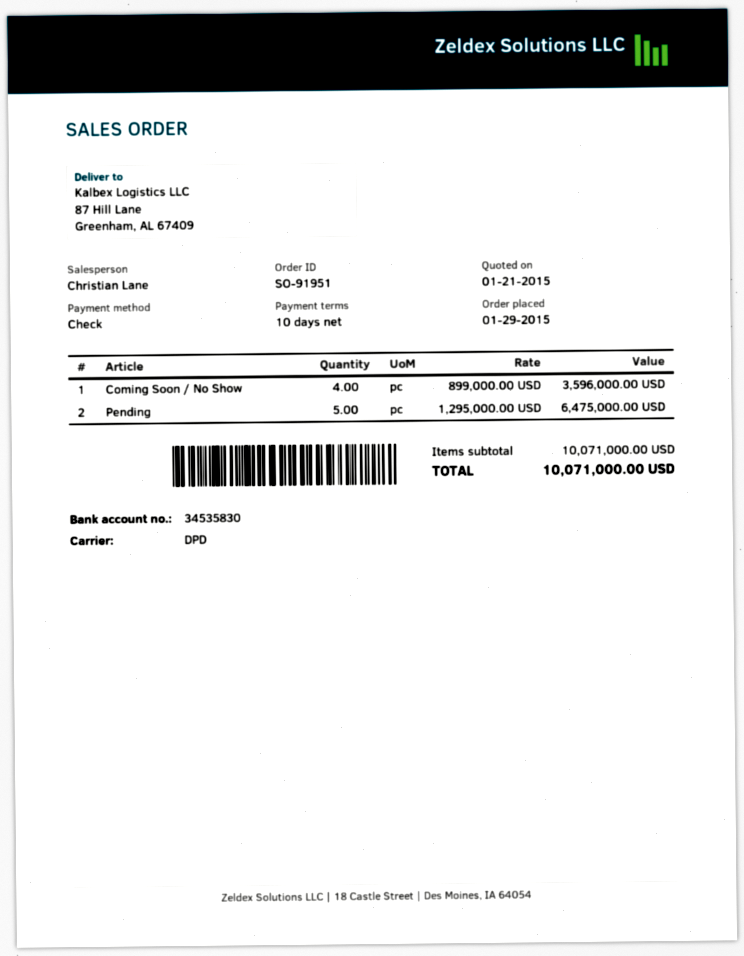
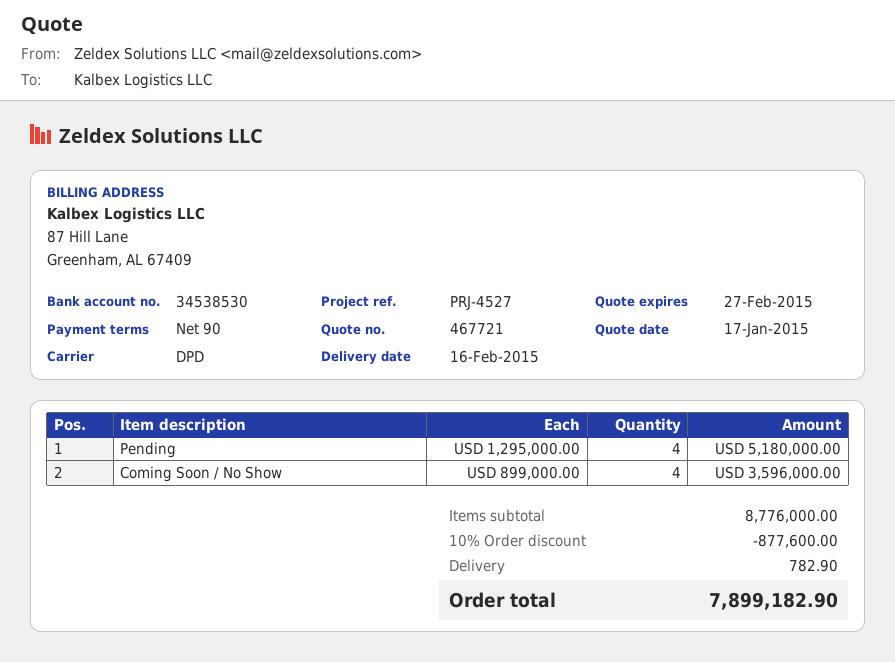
quote date: 2015-01-21 -> 2015-01-17
payment terms: 10 days -> 90 days
bank account: 34535830 -> 34538530
Pending: 5 x 1295000.00 = 6475000.00 -> 4 x 1295000.00 = 5180000.00
subtotal: 10071000.00 -> 8776000.00
discount: none -> 10% = 877600.00
shipping: none -> 782.90
total: 10071000.00 -> 7899182.90

